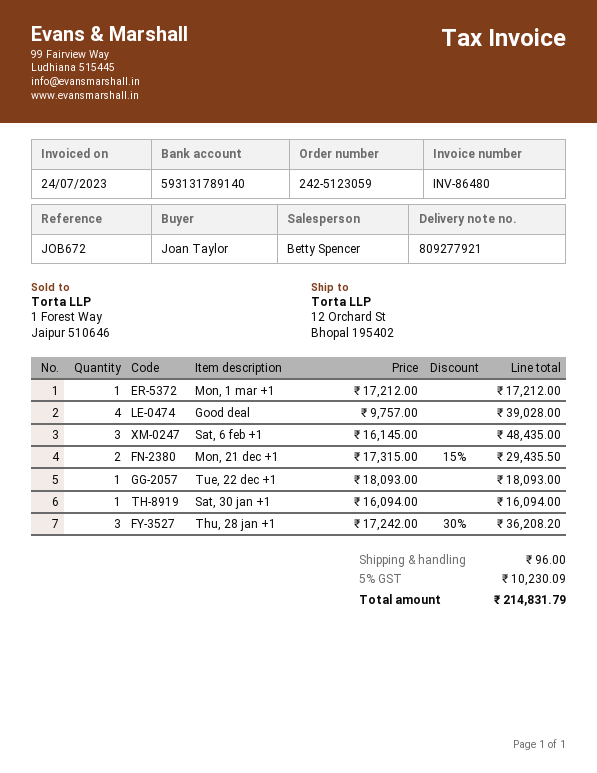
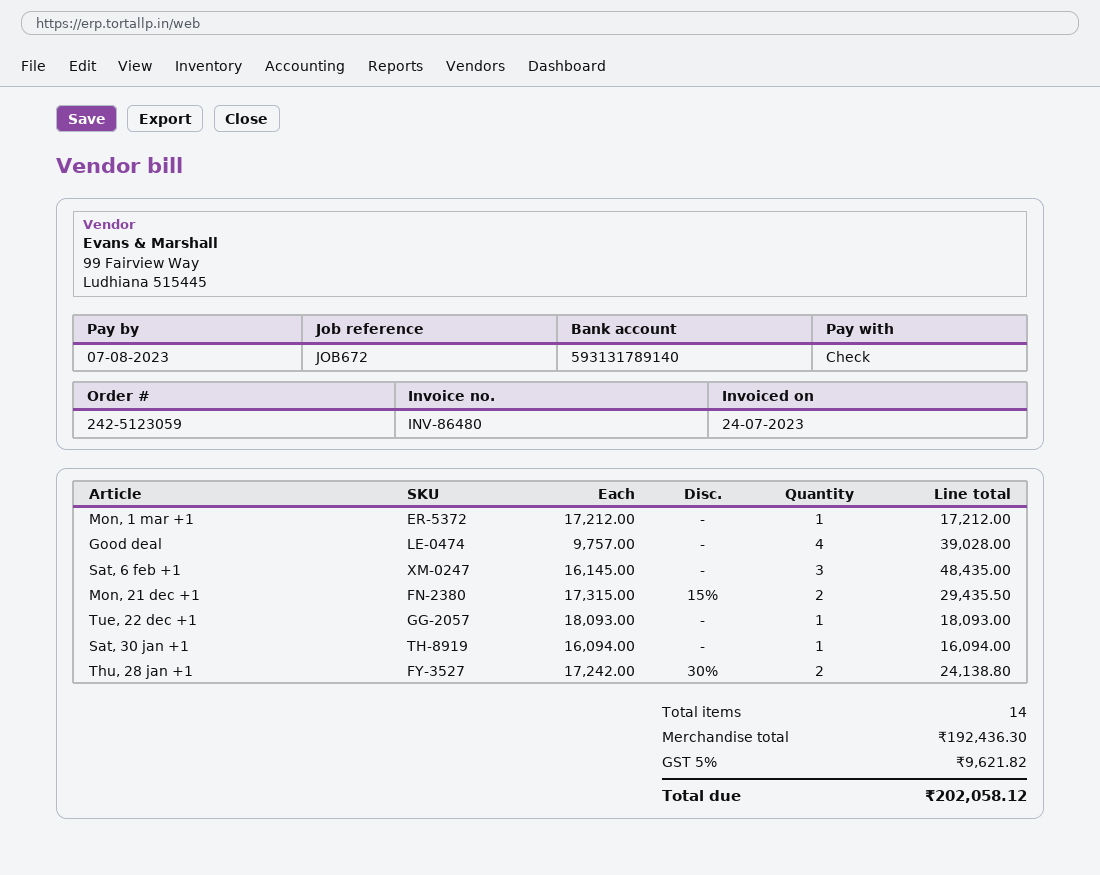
Thu, 28 jan +1: 3 x 17242.00 - 30% = 36208.20 -> 2 x 17242.00 - 30% = 24138.80
shipping: 96.00 -> none
tax: 5% = 10230.09 -> 5% = 9621.82
total: 214831.79 -> 202058.12

